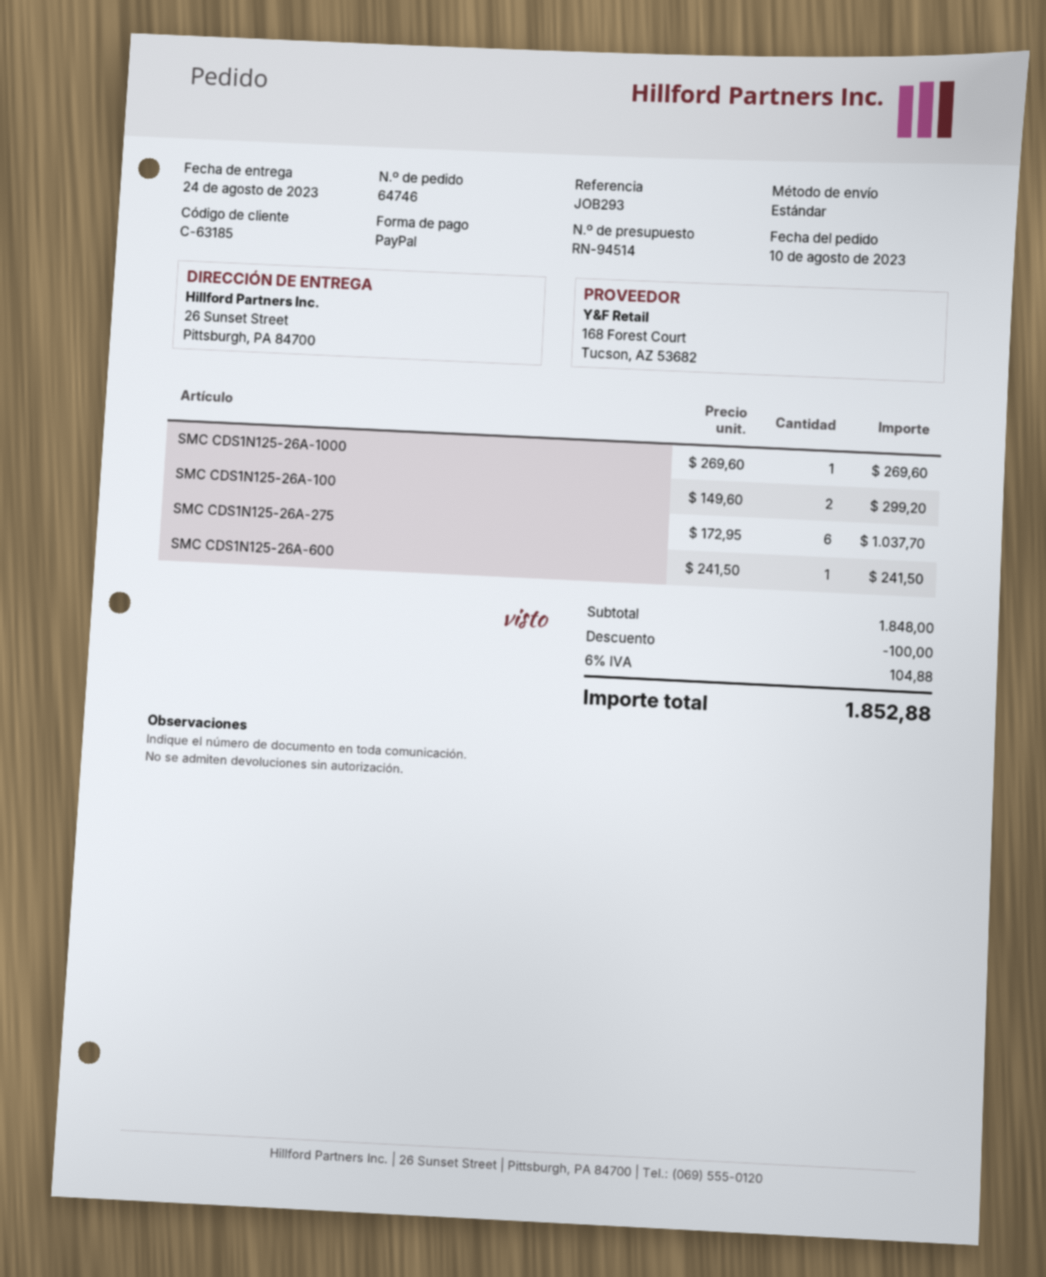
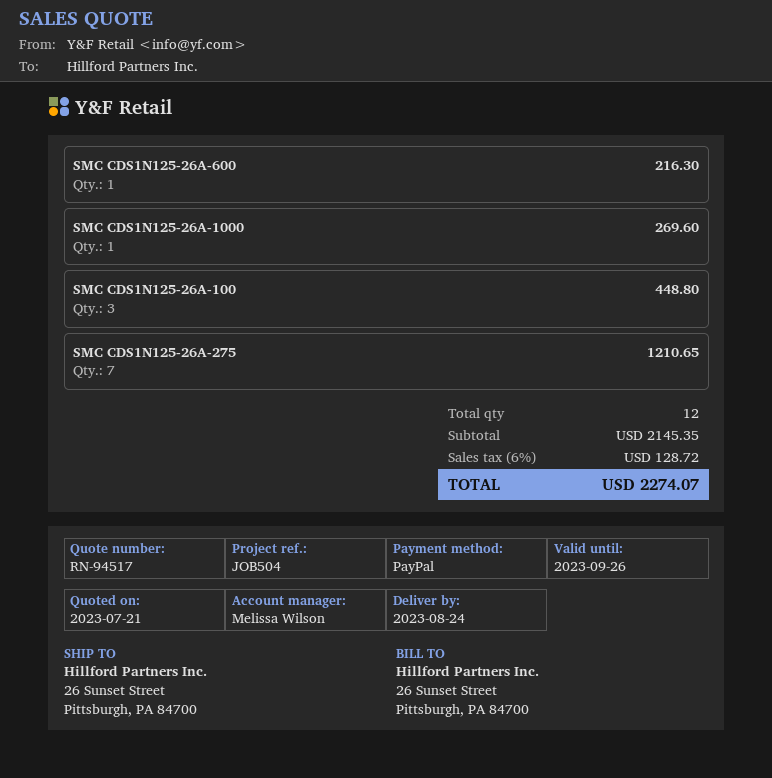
quote number: RN-94514 -> RN-94517
reference: JOB293 -> JOB504
SMC CDS1N125-26A-100: 2 for 299.20 -> 3 for 448.80
SMC CDS1N125-26A-275: 6 for 1037.70 -> 7 for 1210.65
SMC CDS1N125-26A-600: 1 for 241.50 -> 1 for 216.30
subtotal: 1848.00 -> 2145.35
discount: 100.00 -> none
tax: 6% = 104.88 -> 6% = 128.72
total: 1852.88 -> 2274.07

